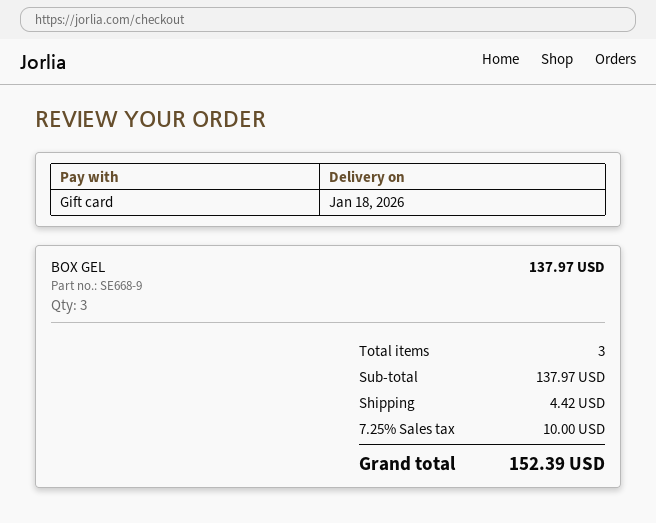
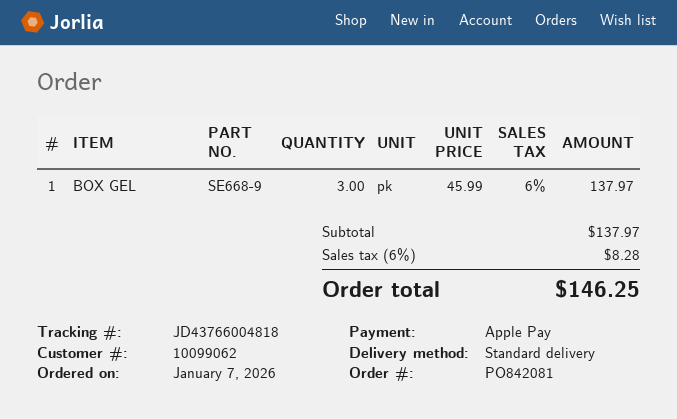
payment method: gift card -> Apple Pay
shipping: 4.42 -> none
tax: 7.25% = 10.00 -> 6% = 8.28
total: 152.39 -> 146.25

